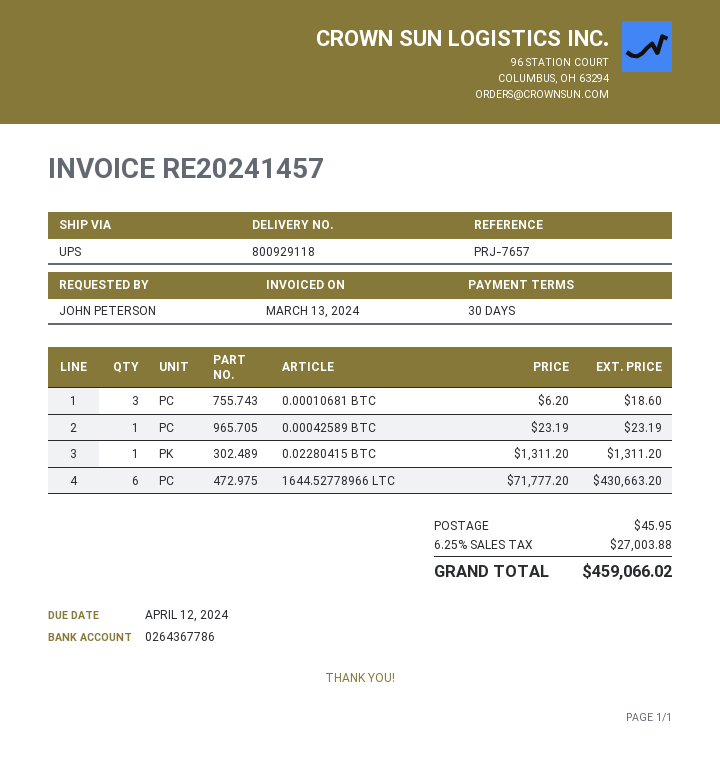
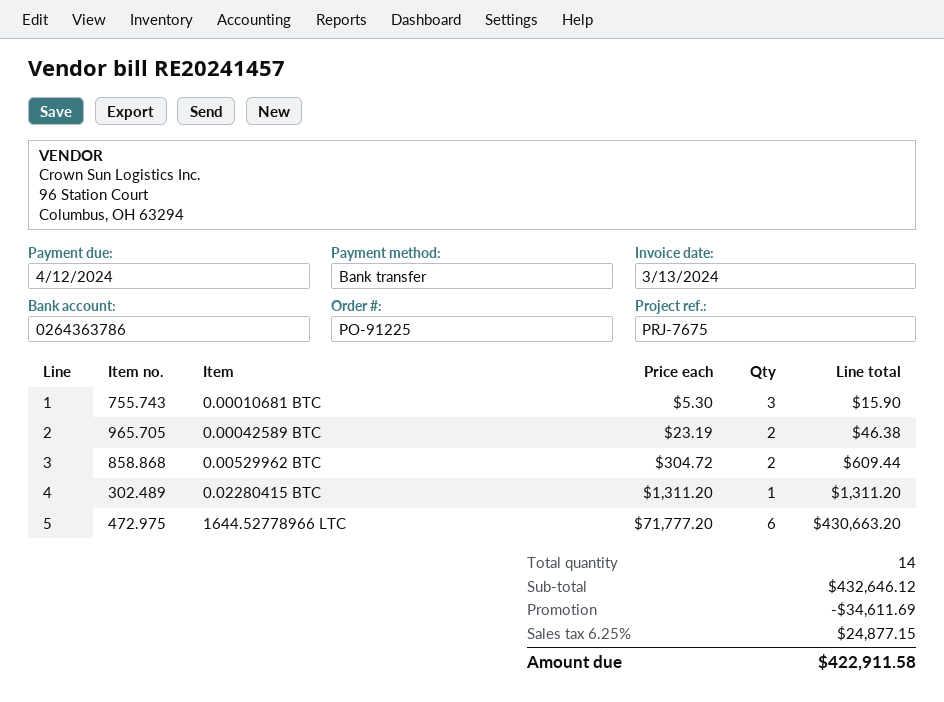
reference: PRJ-7657 -> PRJ-7675
bank account: 0264367786 -> 0264363786
0.00010681 BTC: 3 x 6.20 = 18.60 -> 3 x 5.30 = 15.90
0.00042589 BTC: 1 x 23.19 = 23.19 -> 2 x 23.19 = 46.38
0.00529962 BTC: none -> 2 x 304.72 = 609.44
discount: none -> 34611.69
shipping: 45.95 -> none
tax: 6.25% = 27003.88 -> 6.25% = 24877.15
total: 459066.02 -> 422911.58

